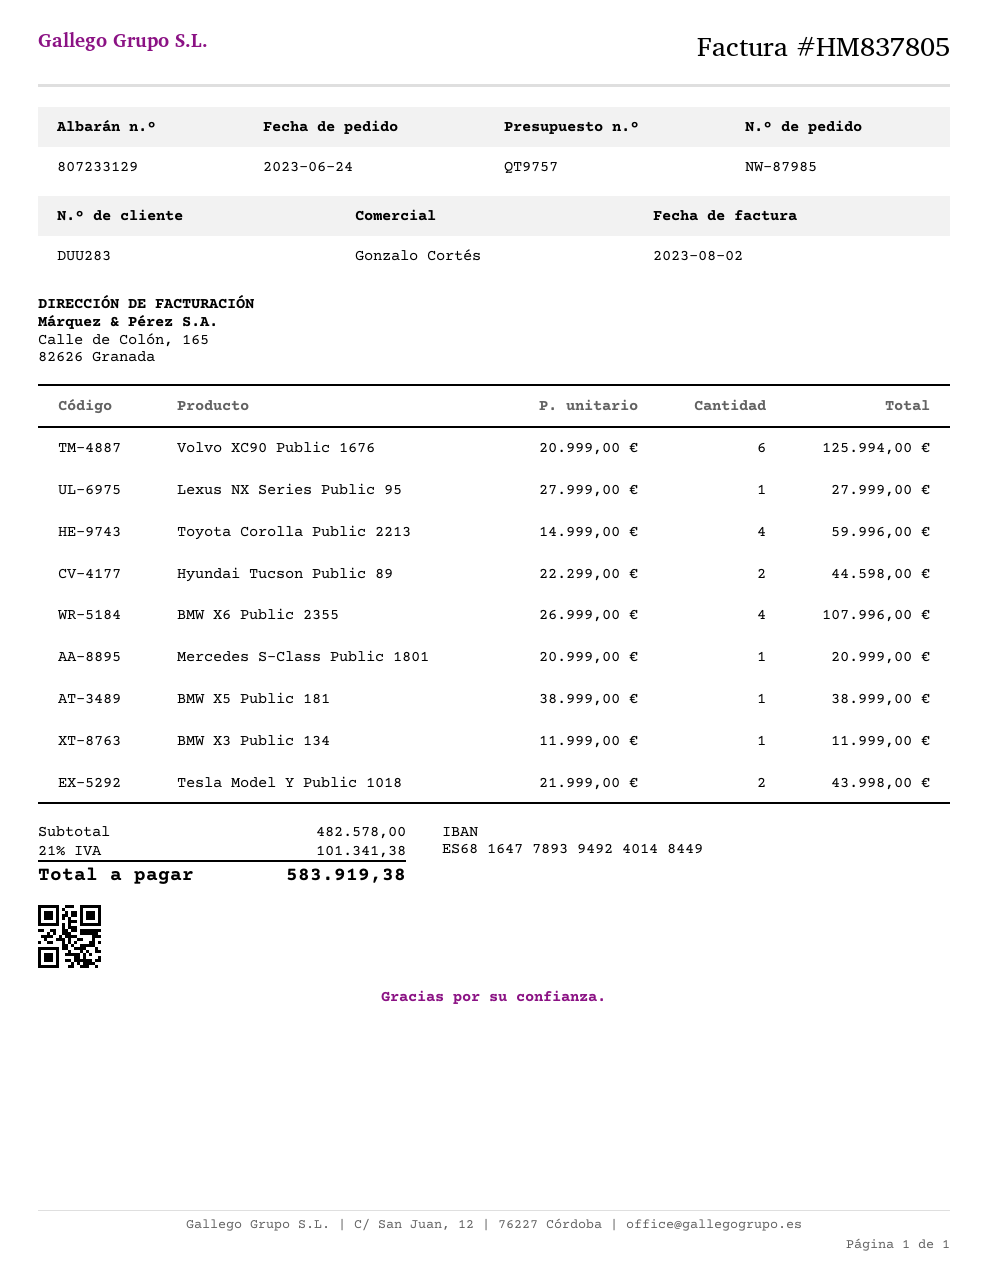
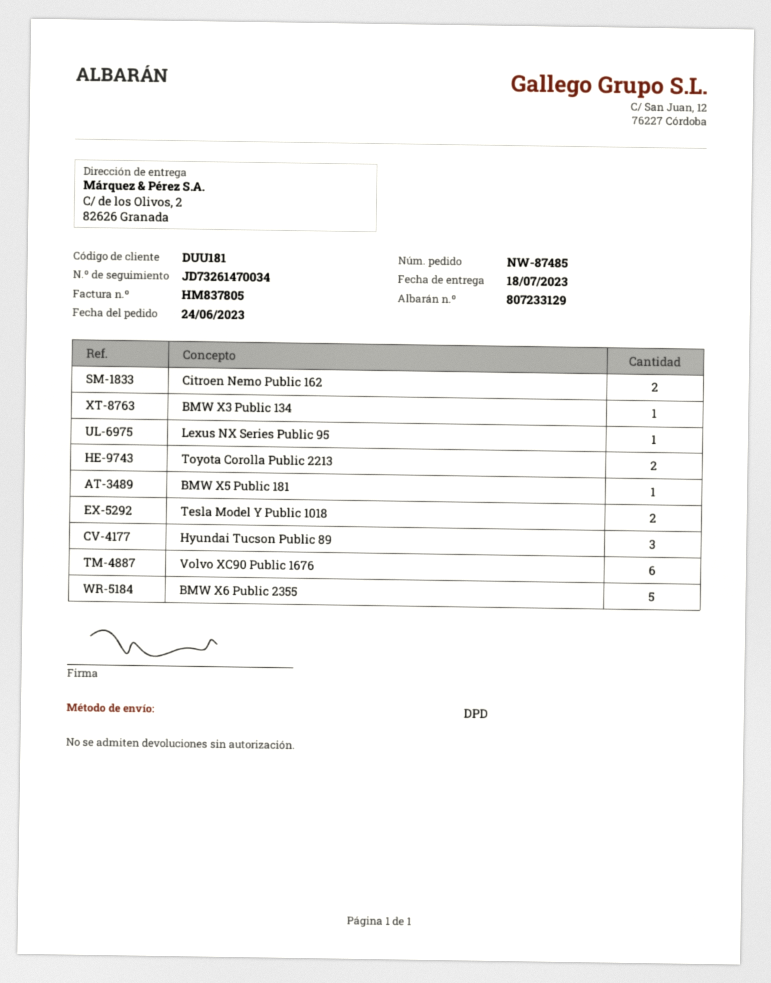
order number: NW-87985 -> NW-87485
customer number: DUU283 -> DUU181
Toyota Corolla Public 2213: 4 -> 2
Hyundai Tucson Public 89: 2 -> 3
BMW X6 Public 2355: 4 -> 5
Mercedes S-Class Public 1801: 1 -> none
Citroen Nemo Public 162: none -> 2

